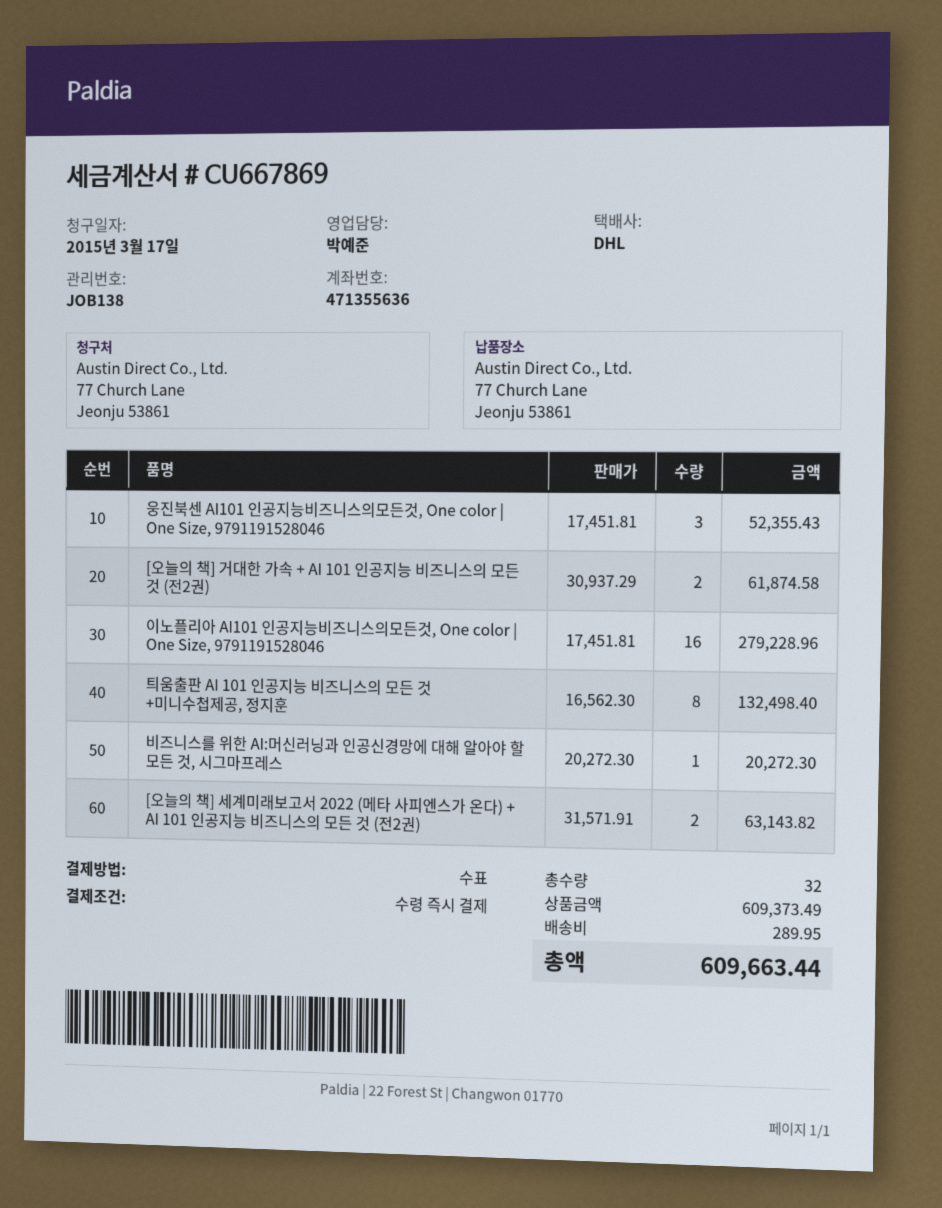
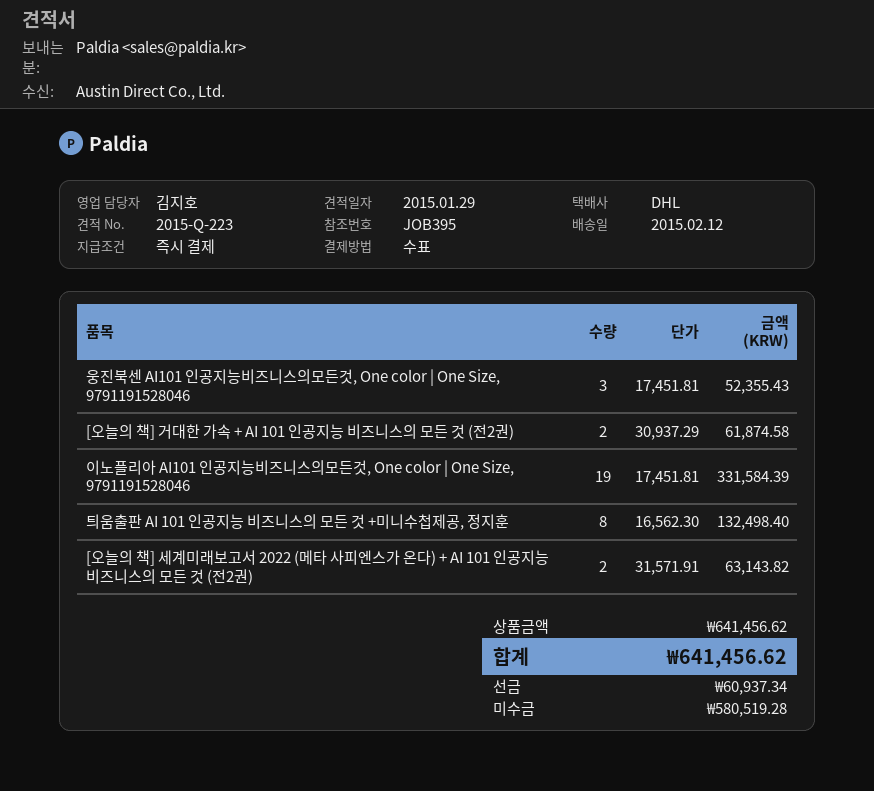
reference: JOB138 -> JOB395
sales rep: 박예준 -> 김지호
이노플리아 AI101 인공지능비즈니스의모든것, One color | One Size, 9791191528046: 16 x 17451.81 = 279228.96 -> 19 x 17451.81 = 331584.39
비즈니스를 위한 AI:머신러닝과 인공신경망에 대해 알아야 할 모든 것, 시그마프레스: 1 x 20272.30 = 20272.30 -> none
subtotal: 609373.49 -> 641456.62
shipping: 289.95 -> none
total: 609663.44 -> 641456.62

